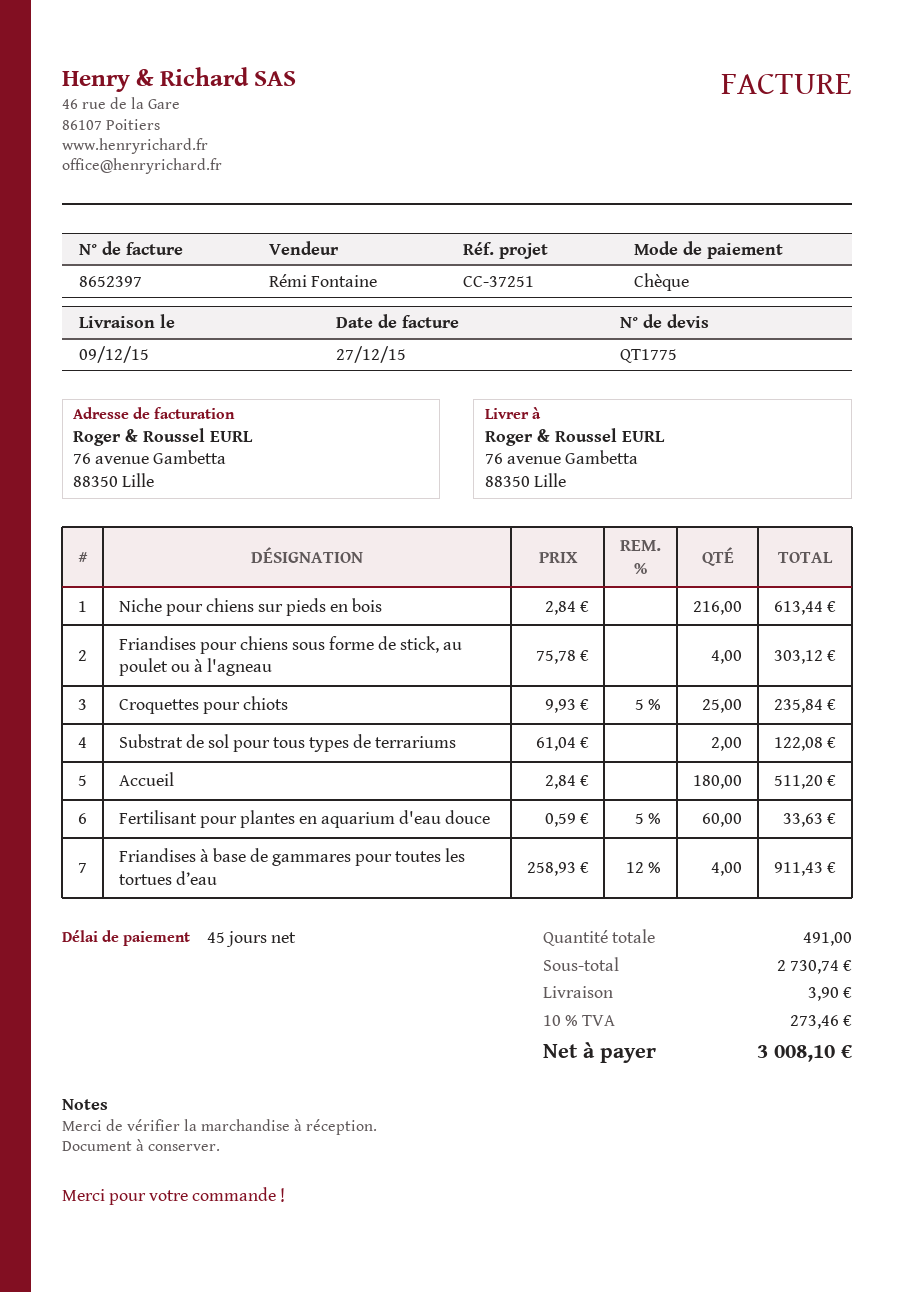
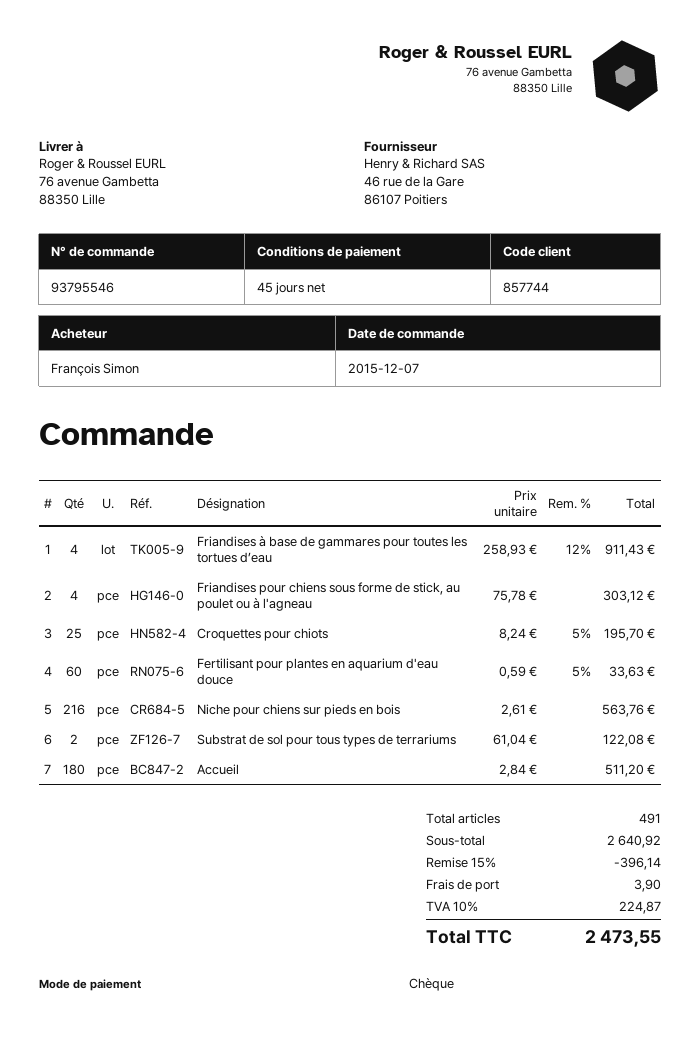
Niche pour chiens sur pieds en bois: 216 x 2.84 = 613.44 -> 216 x 2.61 = 563.76
Croquettes pour chiots: 25 x 9.93 - 5% = 235.84 -> 25 x 8.24 - 5% = 195.70
subtotal: 2730.74 -> 2640.92
discount: none -> 15% = 396.14
tax: 10% = 273.46 -> 10% = 224.87
total: 3008.10 -> 2473.55

